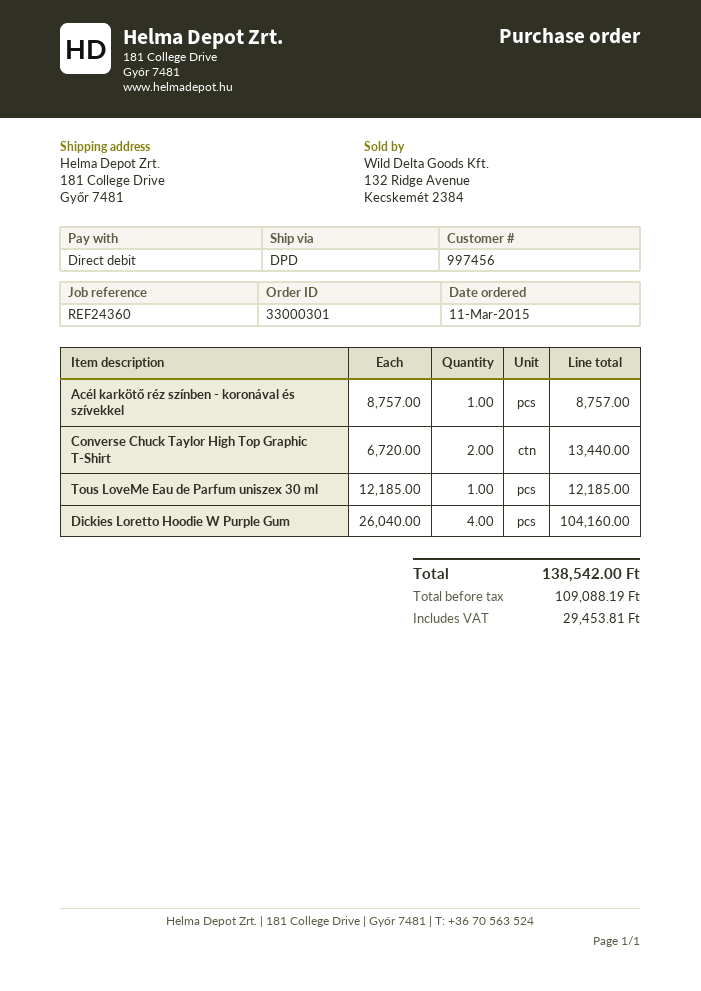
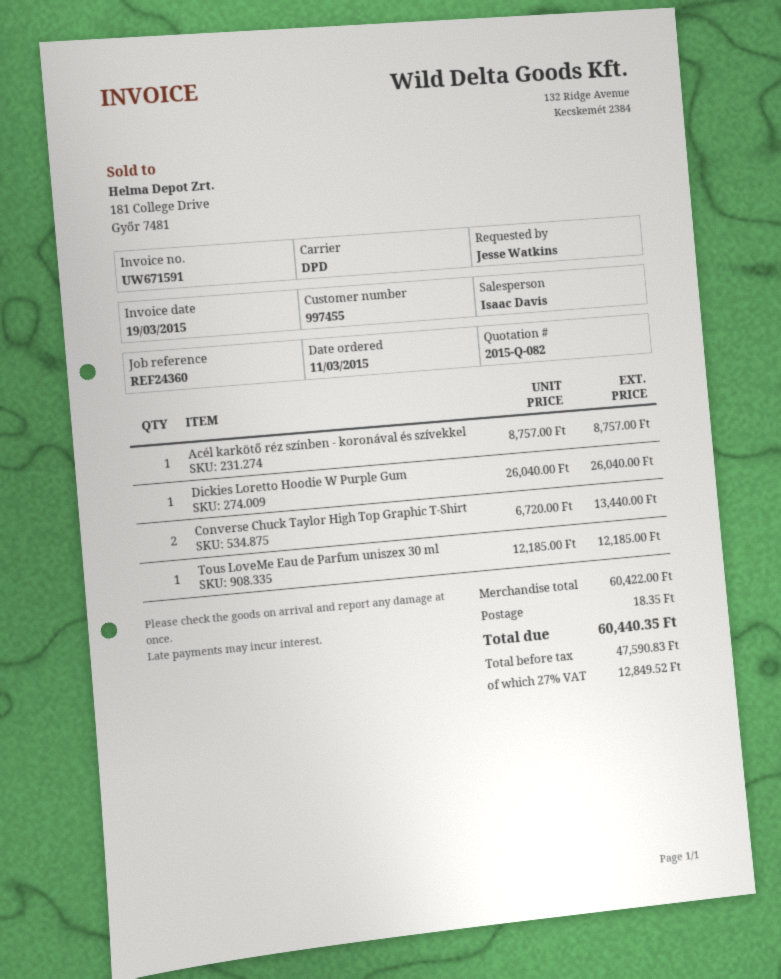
customer number: 997456 -> 997455
Dickies Loretto Hoodie W Purple Gum: 4 x 26040.00 = 104160.00 -> 1 x 26040.00 = 26040.00
shipping: none -> 18.35
net: 109088.19 -> 47590.83
tax: 29453.81 -> 12849.52
total: 138542.00 -> 60440.35

